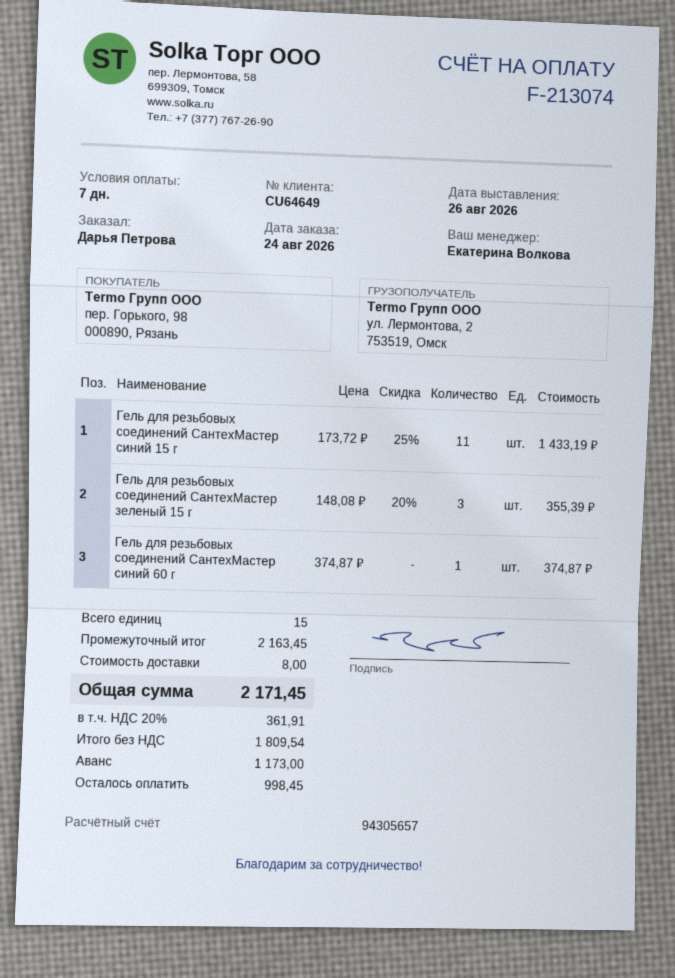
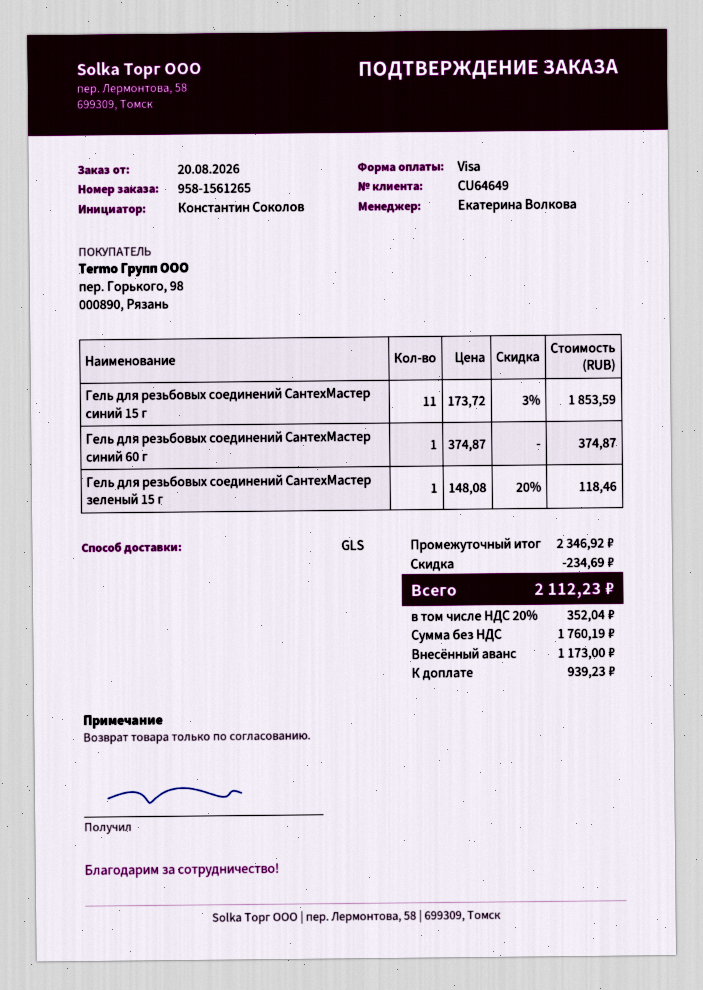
order date: 2026-08-24 -> 2026-08-20
ordered by: Дарья Петрова -> Константин Соколов
Гель для резьбовых соединений СантехМастер синий 15 г: 11 x 173.72 - 25% = 1433.19 -> 11 x 173.72 - 3% = 1853.59
Гель для резьбовых соединений СантехМастер зеленый 15 г: 3 x 148.08 - 20% = 355.39 -> 1 x 148.08 - 20% = 118.46
subtotal: 2163.45 -> 2346.92
discount: none -> 234.69
shipping: 8.00 -> none
net: 1809.54 -> 1760.19
tax: 20% = 361.91 -> 20% = 352.04
total: 2171.45 -> 2112.23
balance: 998.45 -> 939.23

